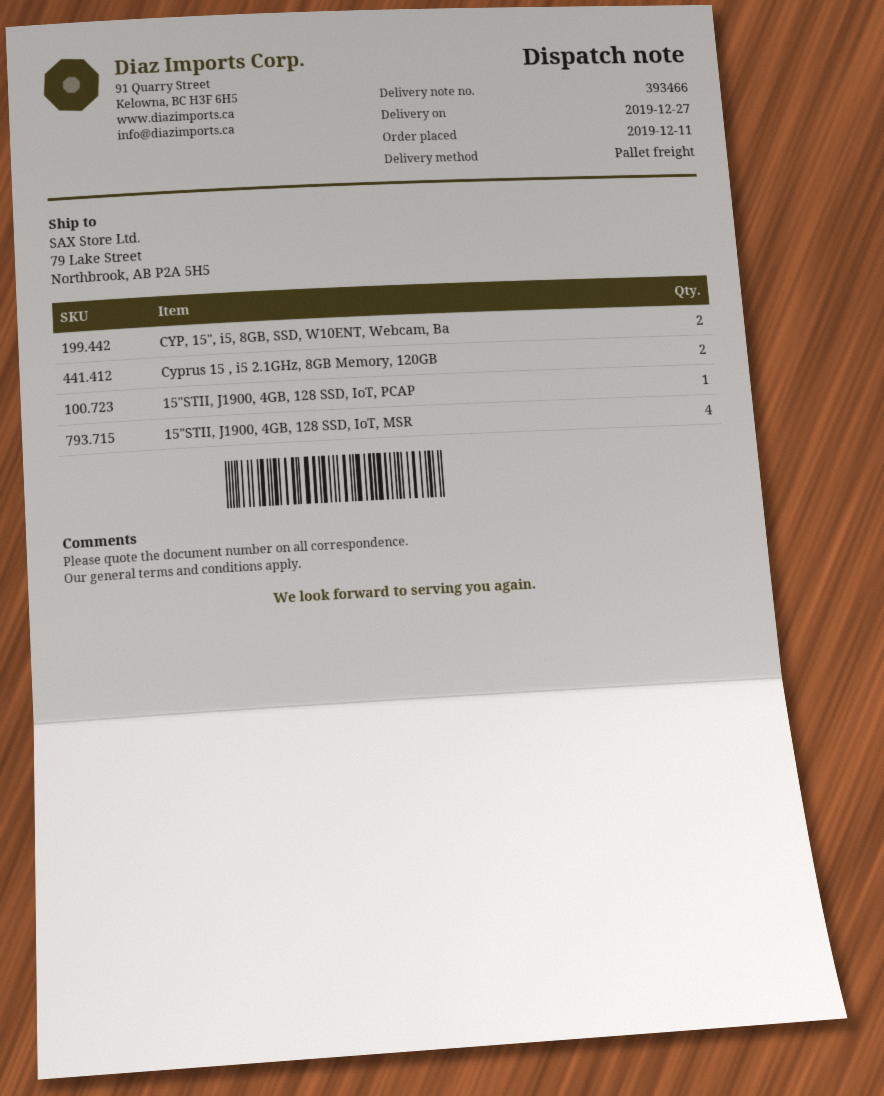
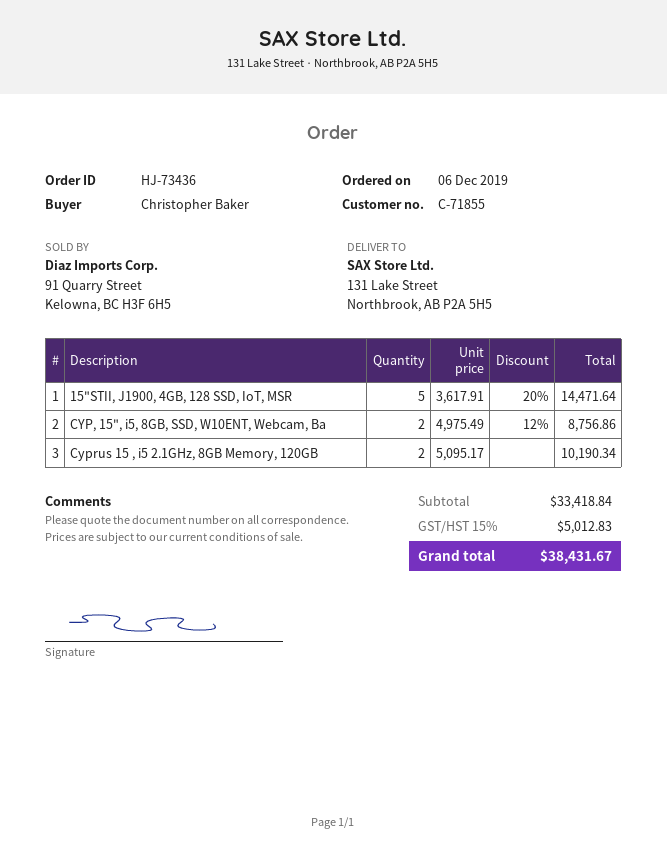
order date: 2019-12-11 -> 2019-12-06
ship to: 79 Lake Street, Northbrook, AB P2A 5H5 -> 131 Lake Street, Northbrook, AB P2A 5H5
15"STII, J1900, 4GB, 128 SSD, IoT, PCAP: 1 -> none
15"STII, J1900, 4GB, 128 SSD, IoT, MSR: 4 -> 5

